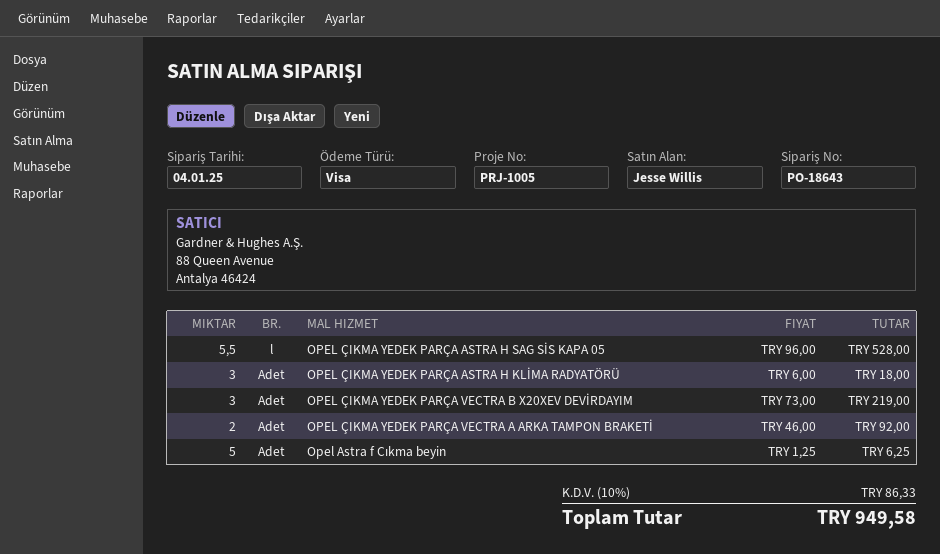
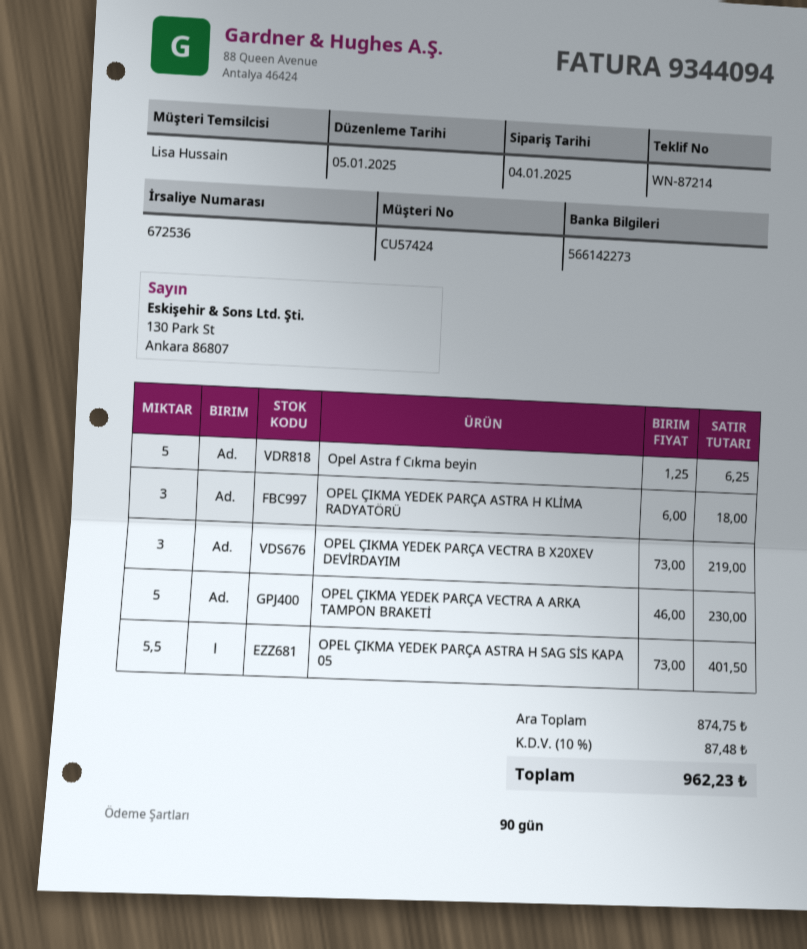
OPEL ÇIKMA YEDEK PARÇA ASTRA H SAG SİS KAPA 05: 5.5 x 96.00 = 528.00 -> 5.5 x 73.00 = 401.50
OPEL ÇIKMA YEDEK PARÇA VECTRA A ARKA TAMPON BRAKETİ: 2 x 46.00 = 92.00 -> 5 x 46.00 = 230.00
tax: 10% = 86.33 -> 10% = 87.48
total: 949.58 -> 962.23

